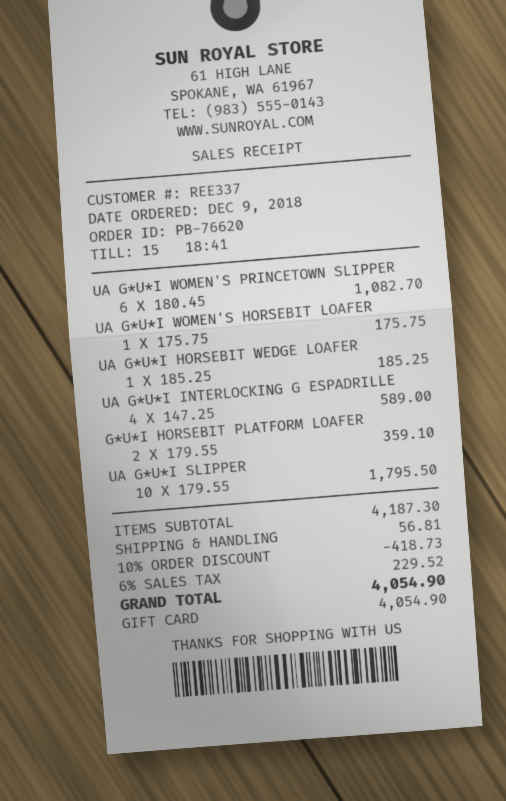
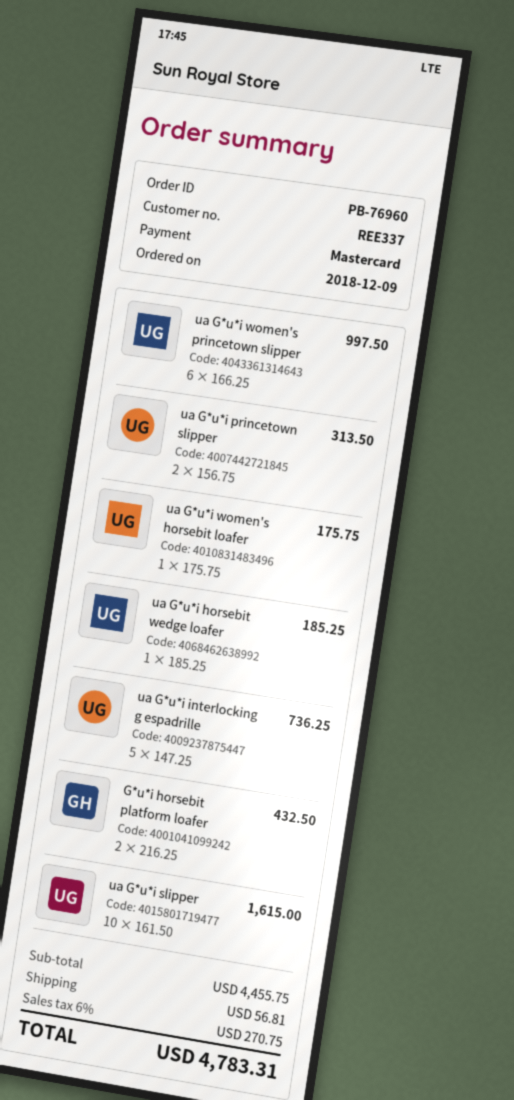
order number: PB-76620 -> PB-76960
payment method: gift card -> Mastercard
UA G*U*I WOMEN'S PRINCETOWN SLIPPER: 6 x 180.45 = 1082.70 -> 6 x 166.25 = 997.50
UA G*U*I INTERLOCKING G ESPADRILLE: 4 x 147.25 = 589.00 -> 5 x 147.25 = 736.25
G*U*I HORSEBIT PLATFORM LOAFER: 2 x 179.55 = 359.10 -> 2 x 216.25 = 432.50
UA G*U*I SLIPPER: 10 x 179.55 = 1795.50 -> 10 x 161.50 = 1615.00
ua G*u*i princetown slipper: none -> 2 x 156.75 = 313.50
subtotal: 4187.30 -> 4455.75
discount: 10% = 418.73 -> none
tax: 6% = 229.52 -> 6% = 270.75
total: 4054.90 -> 4783.31

